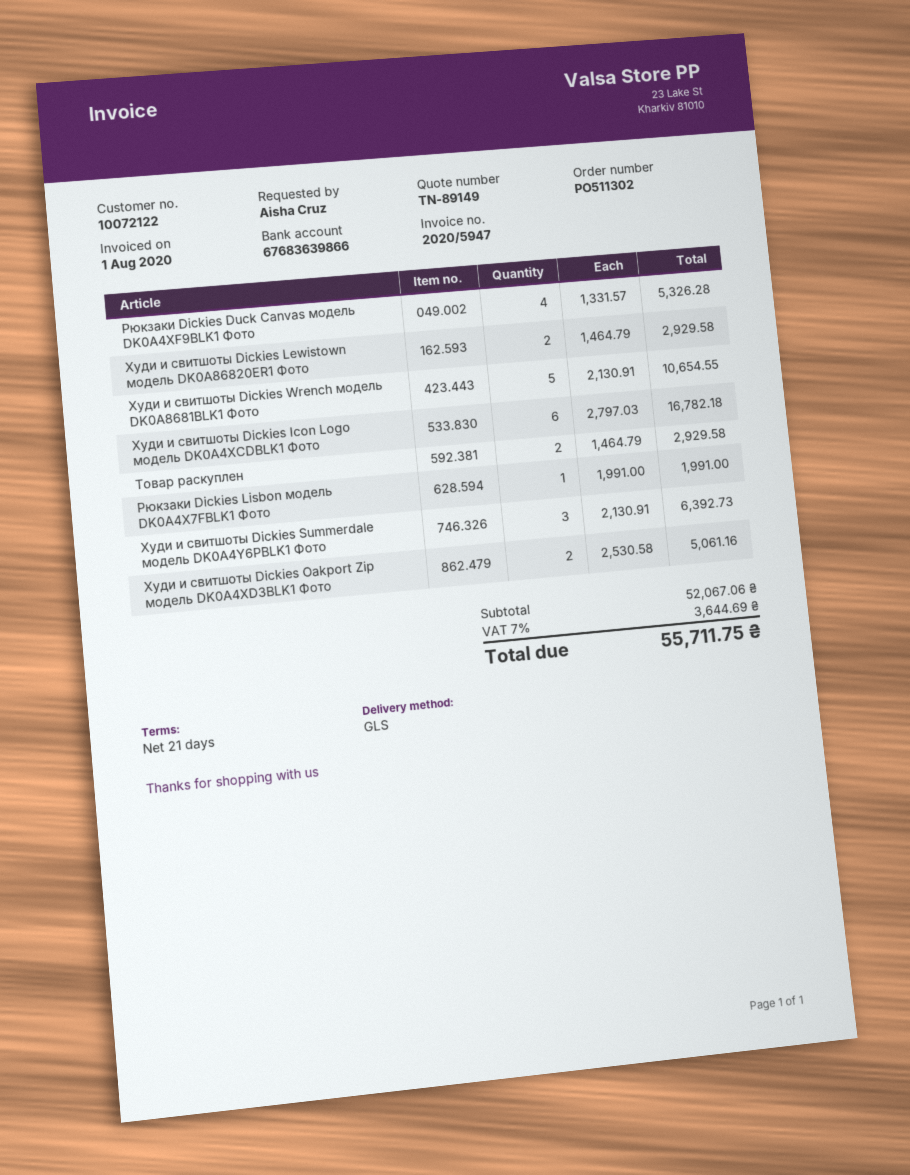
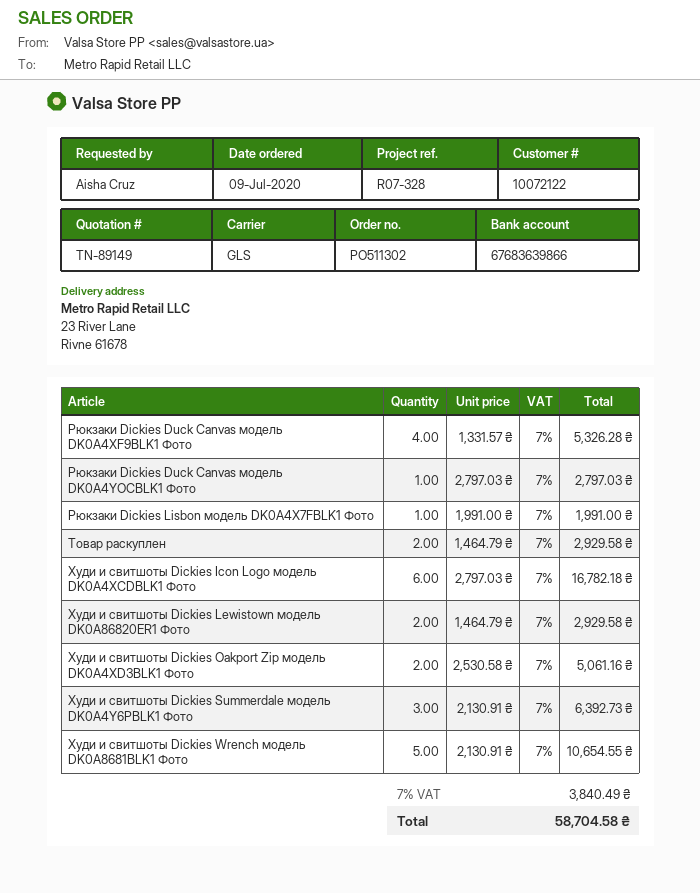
Рюкзаки Dickies Duck Canvas модель DK0A4YOCBLK1 Фото: none -> 1 x 2797.03 = 2797.03
tax: 7% = 3644.69 -> 7% = 3840.49
total: 55711.75 -> 58704.58

